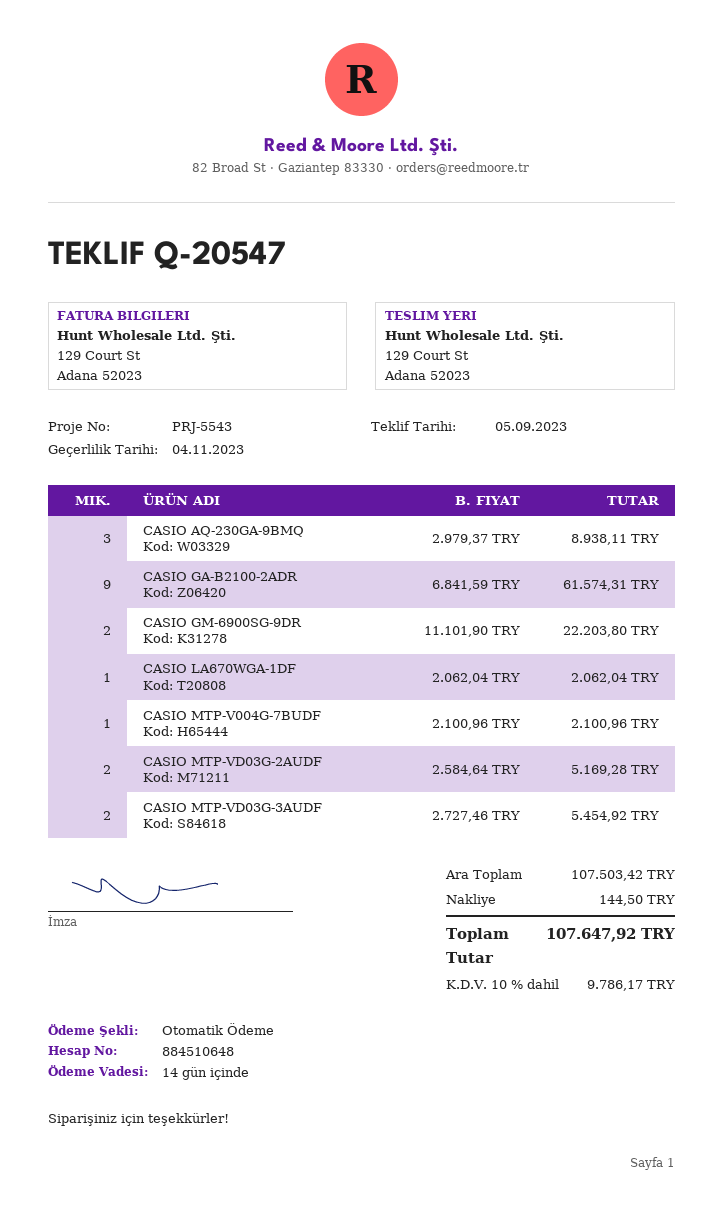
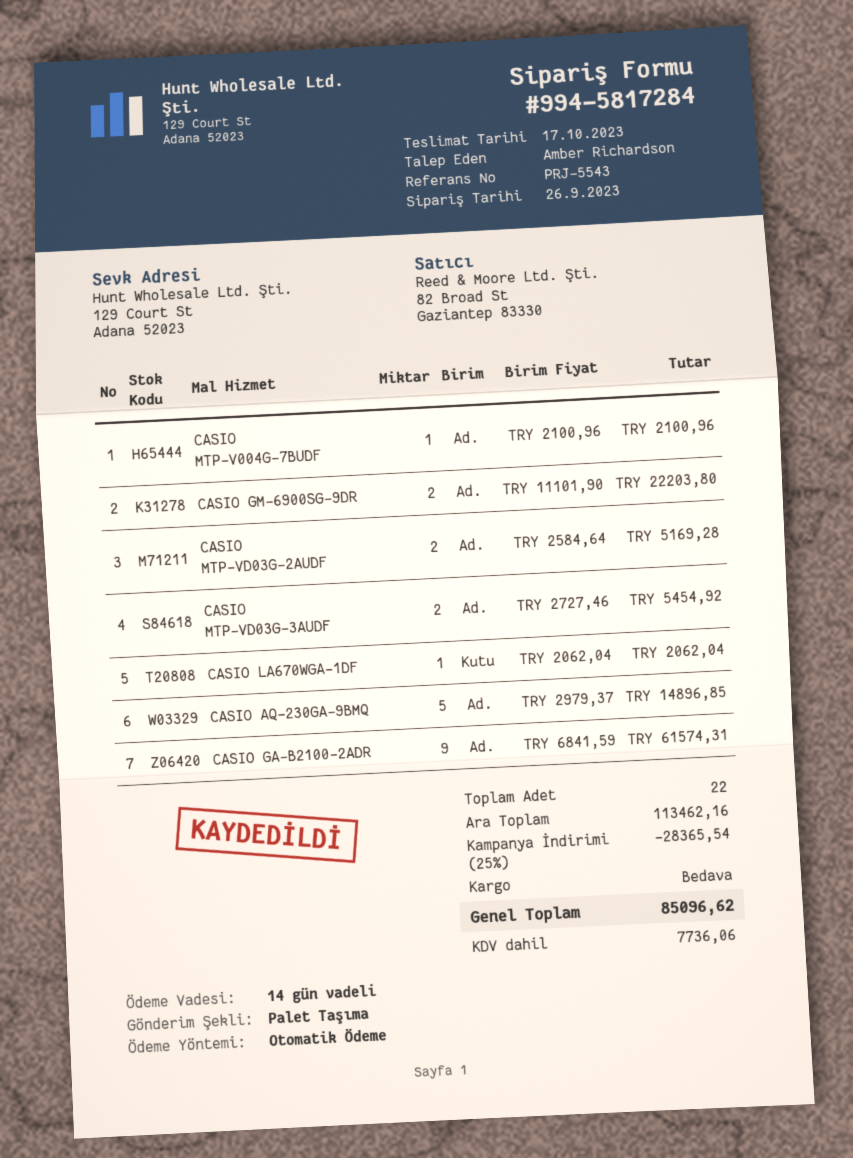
CASIO AQ-230GA-9BMQ: 3 x 2979.37 = 8938.11 -> 5 x 2979.37 = 14896.85
subtotal: 107503.42 -> 113462.16
discount: none -> 25% = 28365.54
shipping: 144.50 -> 0.00
tax: 9786.17 -> 7736.06
total: 107647.92 -> 85096.62

